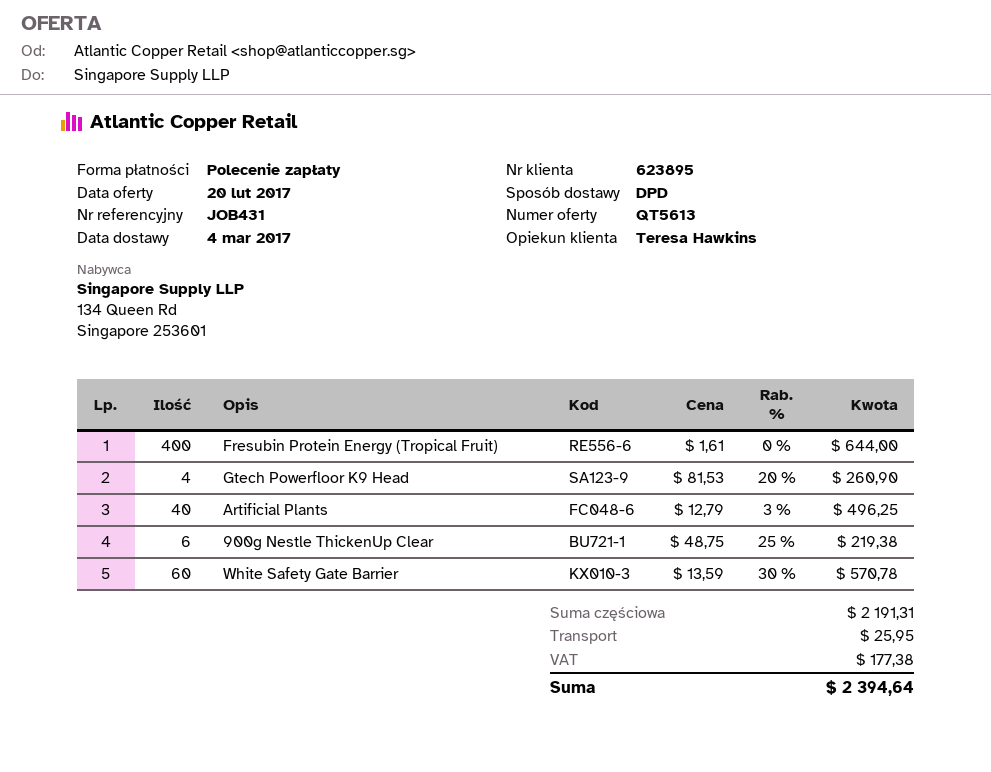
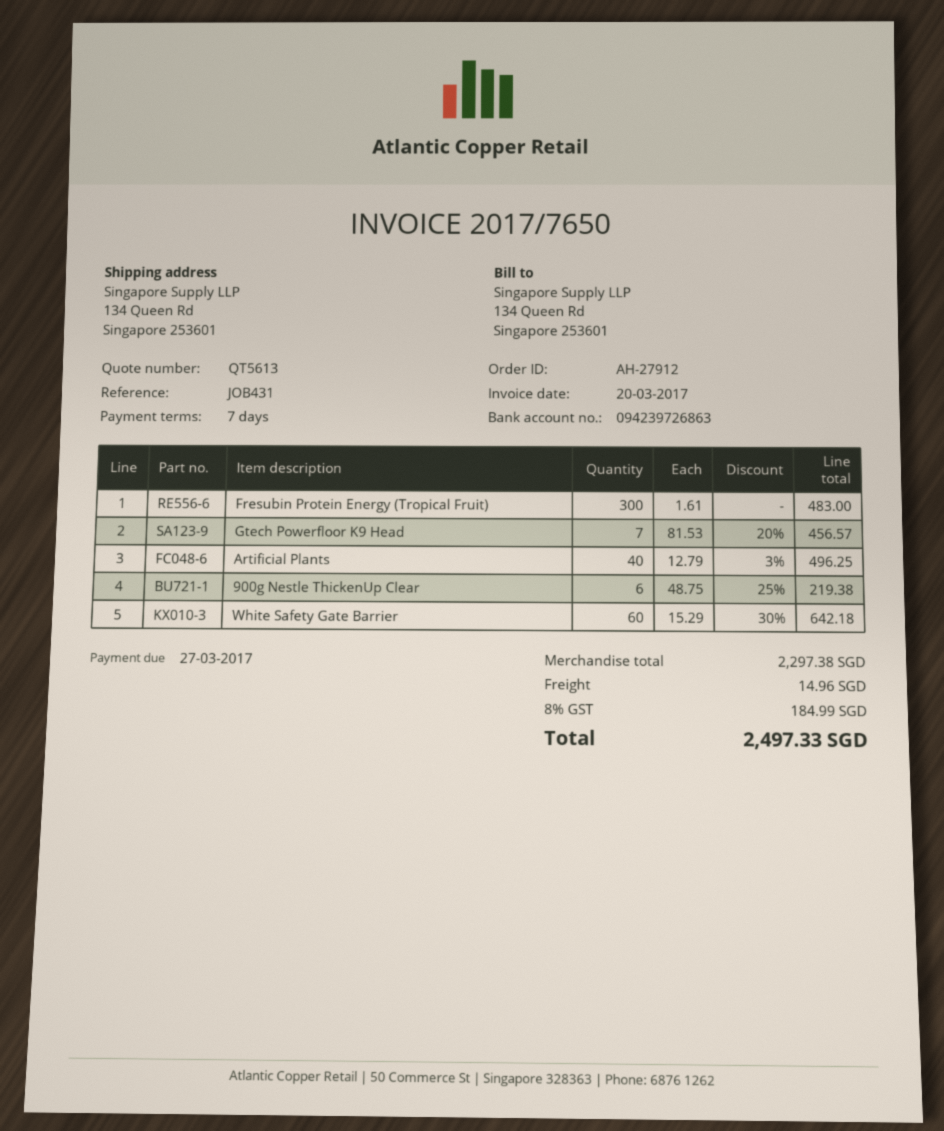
Fresubin Protein Energy (Tropical Fruit): 400 x 1.61 = 644.00 -> 300 x 1.61 = 483.00
Gtech Powerfloor K9 Head: 4 x 81.53 - 20% = 260.90 -> 7 x 81.53 - 20% = 456.57
White Safety Gate Barrier: 60 x 13.59 - 30% = 570.78 -> 60 x 15.29 - 30% = 642.18
subtotal: 2191.31 -> 2297.38
shipping: 25.95 -> 14.96
tax: 177.38 -> 184.99
total: 2394.64 -> 2497.33

